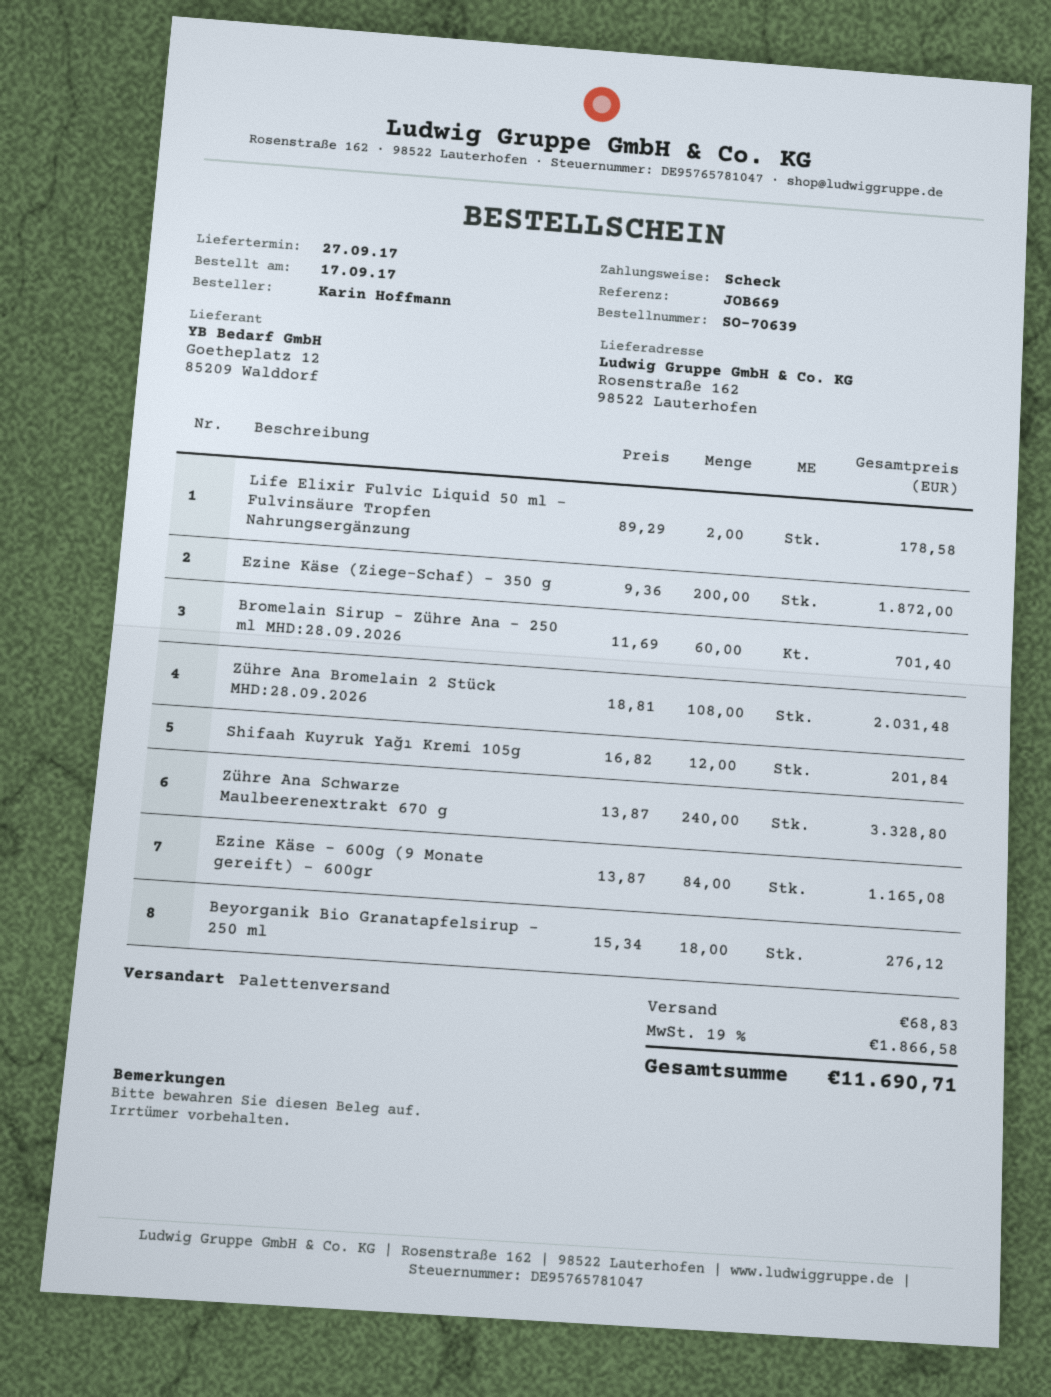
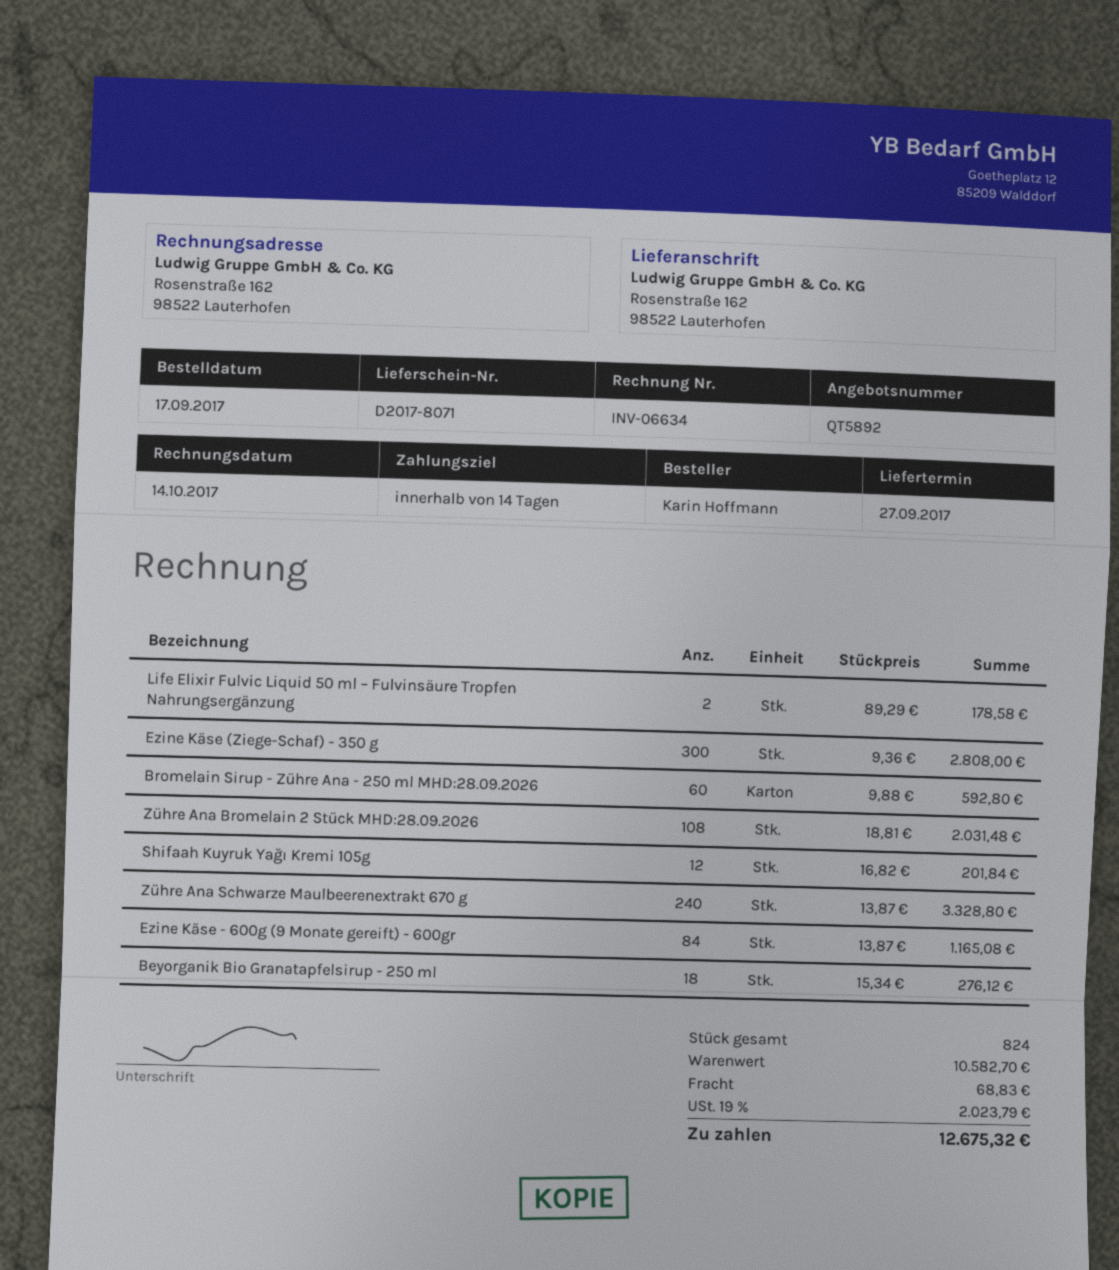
Ezine Käse (Ziege-Schaf) - 350 g: 200 x 9.36 = 1872.00 -> 300 x 9.36 = 2808.00
Bromelain Sirup - Zühre Ana - 250 ml MHD:28.09.2026: 60 x 11.69 = 701.40 -> 60 x 9.88 = 592.80
tax: 19% = 1866.58 -> 19% = 2023.79
total: 11690.71 -> 12675.32

